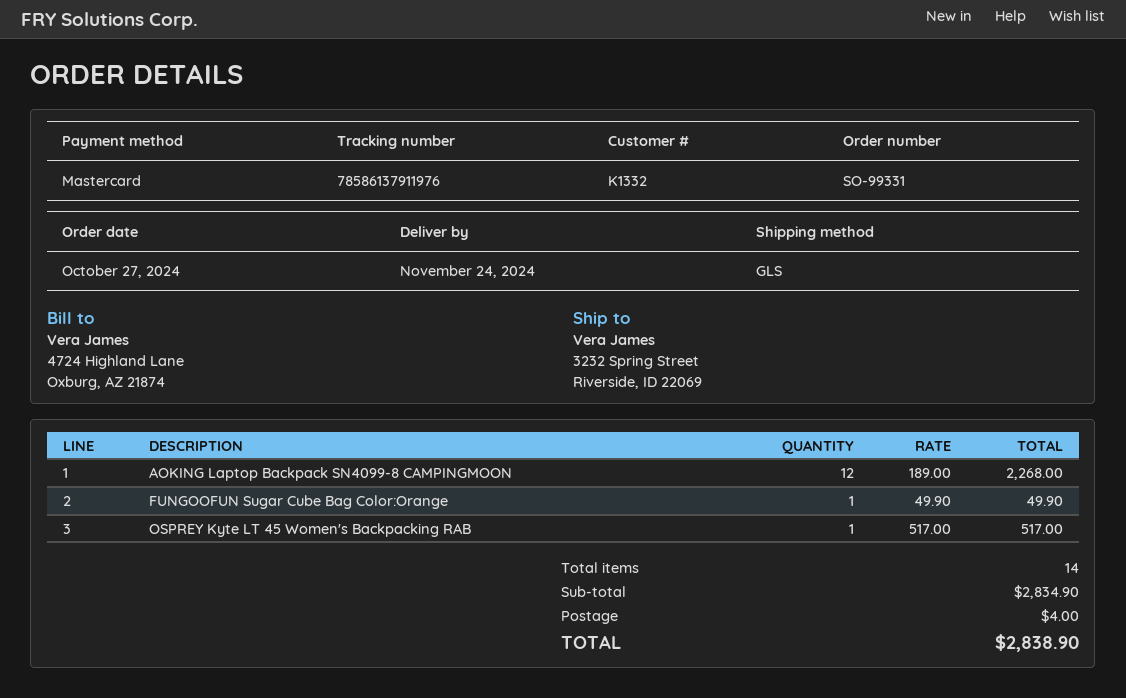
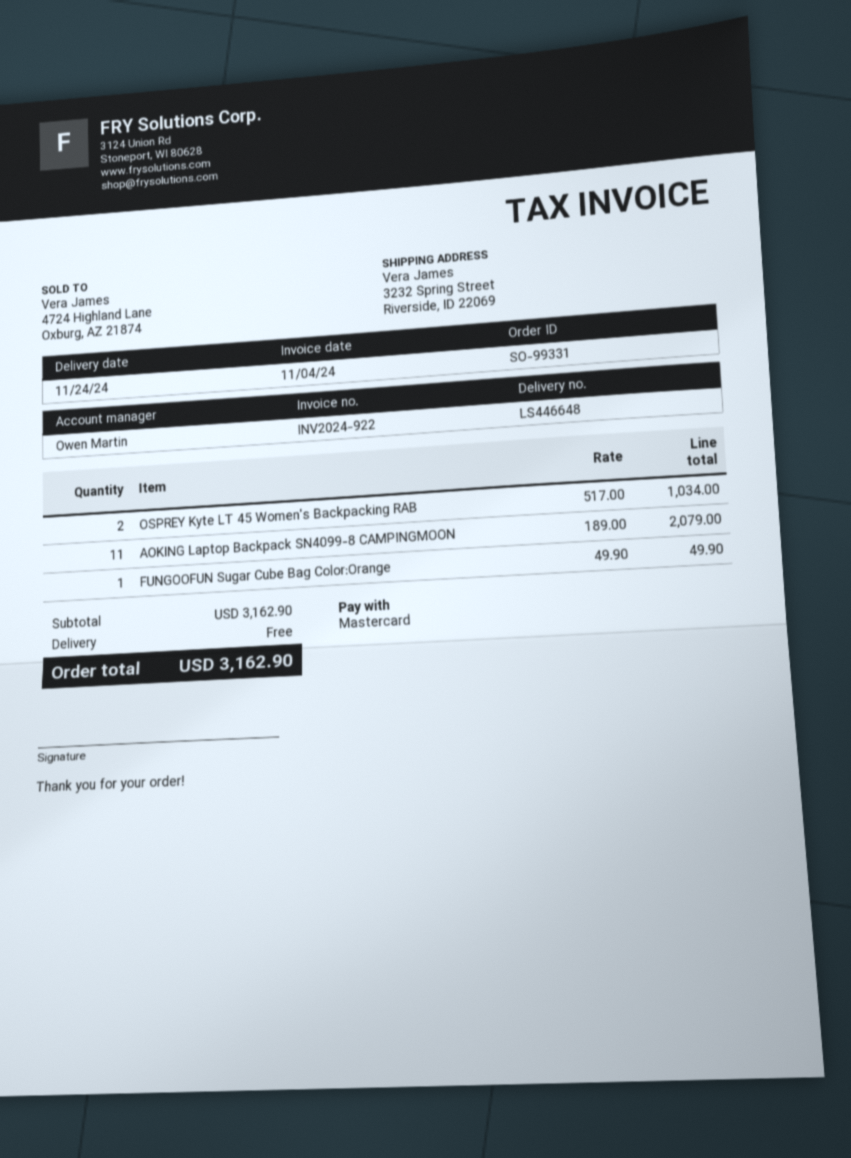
AOKING Laptop Backpack SN4099-8 CAMPINGMOON: 12 x 189.00 = 2268.00 -> 11 x 189.00 = 2079.00
OSPREY Kyte LT 45 Women's Backpacking RAB: 1 x 517.00 = 517.00 -> 2 x 517.00 = 1034.00
subtotal: 2834.90 -> 3162.90
shipping: 4.00 -> 0.00
total: 2838.90 -> 3162.90

